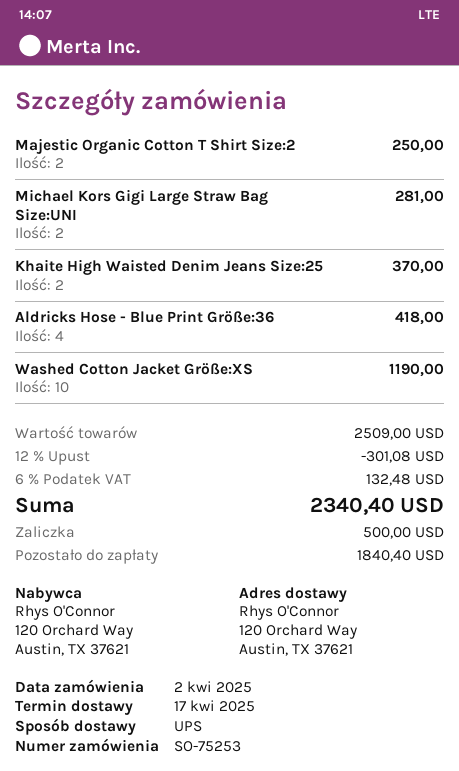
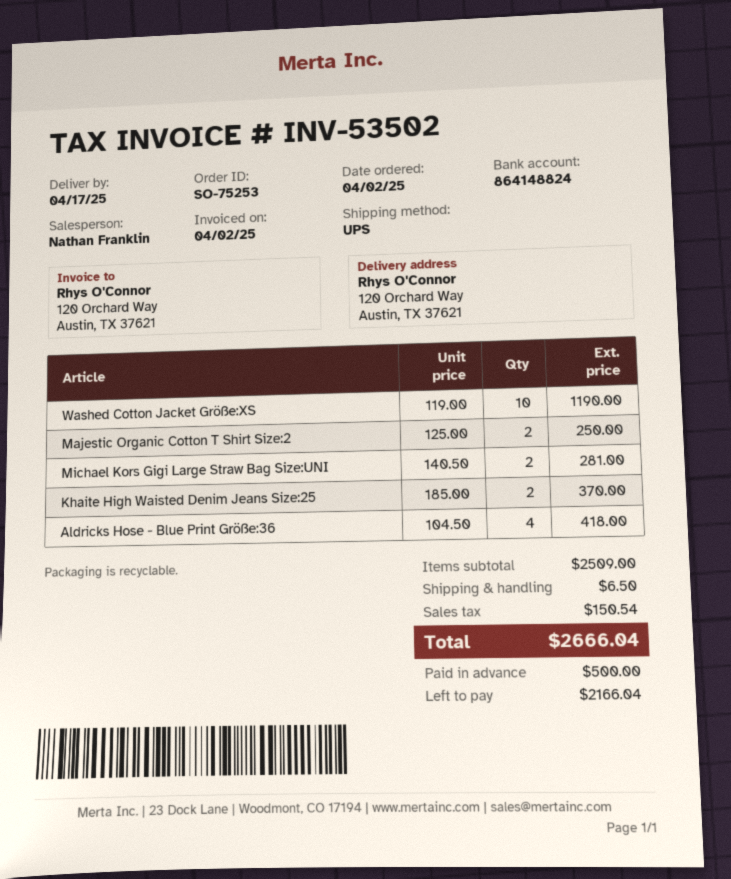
discount: 12% = 301.08 -> none
shipping: none -> 6.50
tax: 132.48 -> 150.54
total: 2340.40 -> 2666.04
balance: 1840.40 -> 2166.04

